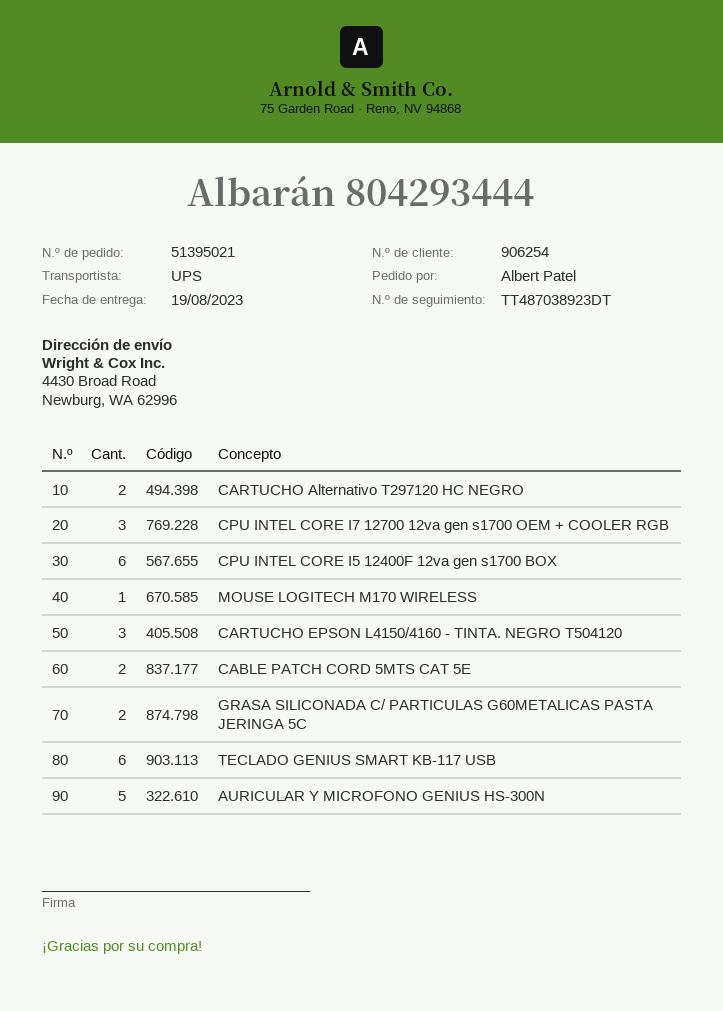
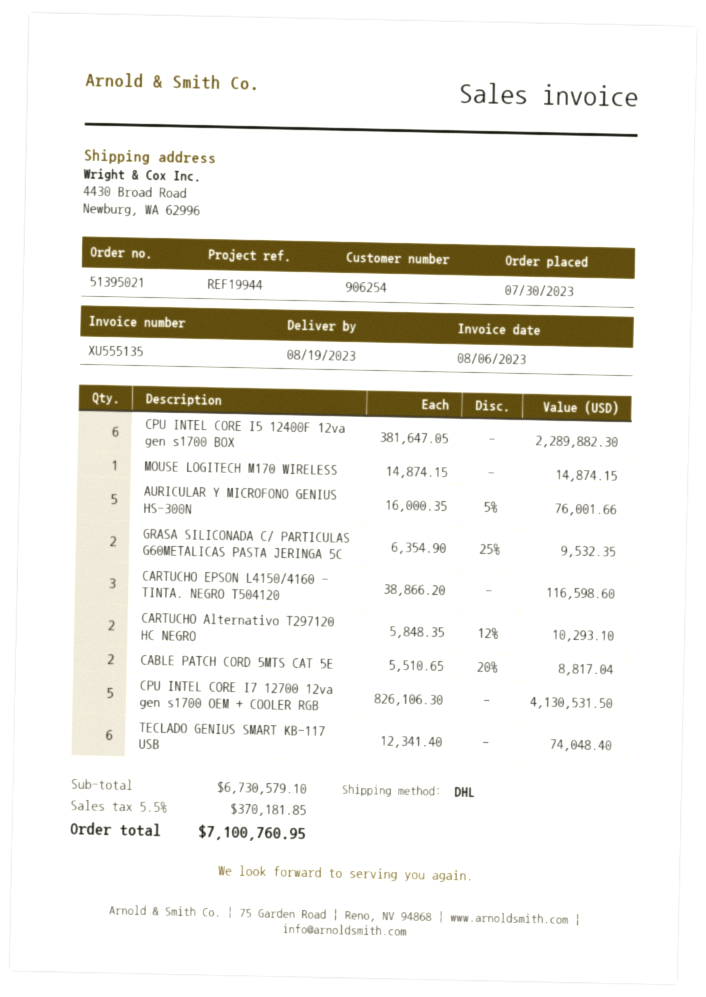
shipping method: UPS -> DHL
CPU INTEL CORE I7 12700 12va gen s1700 OEM + COOLER RGB: 3 -> 5

